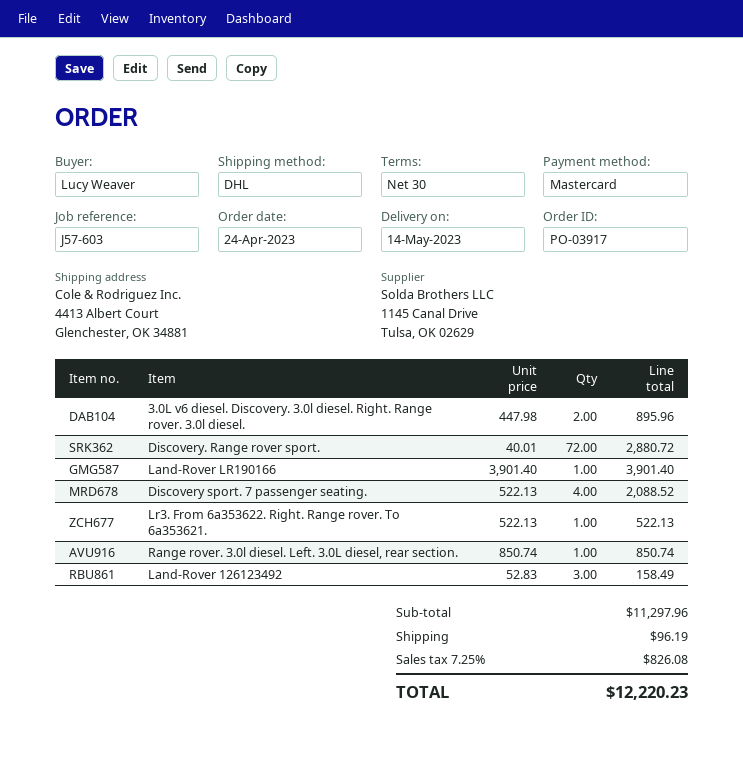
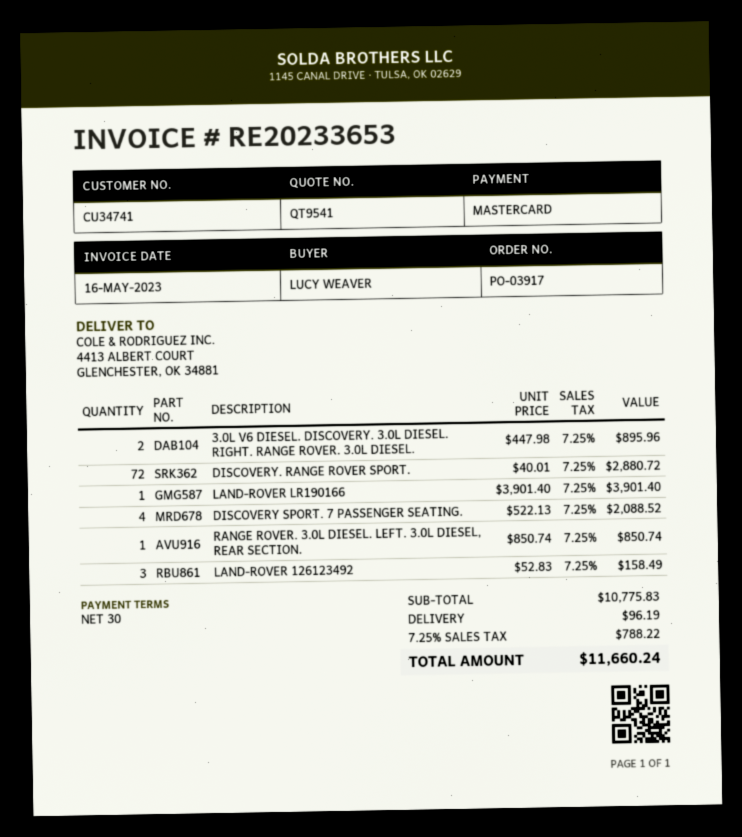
Lr3. From 6a353622. Right. Range rover. To 6a353621.: 1 x 522.13 = 522.13 -> none
subtotal: 11297.96 -> 10775.83
tax: 7.25% = 826.08 -> 7.25% = 788.22
total: 12220.23 -> 11660.24

